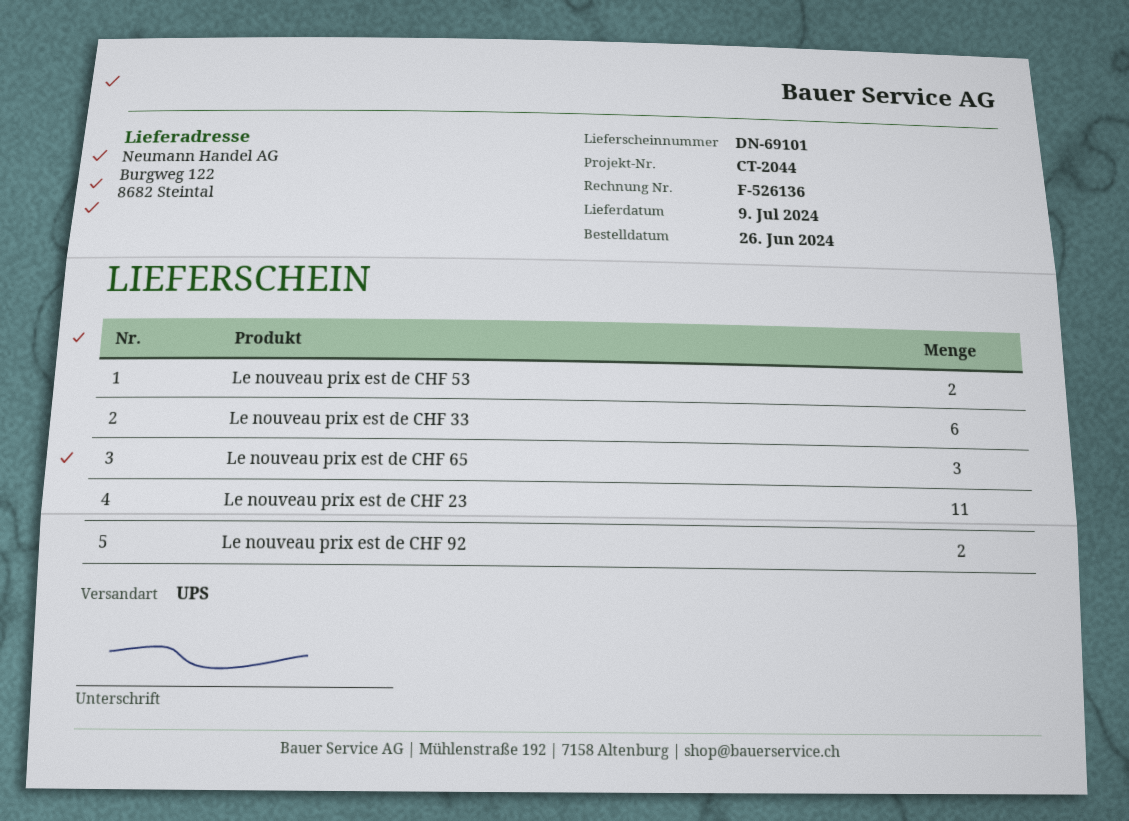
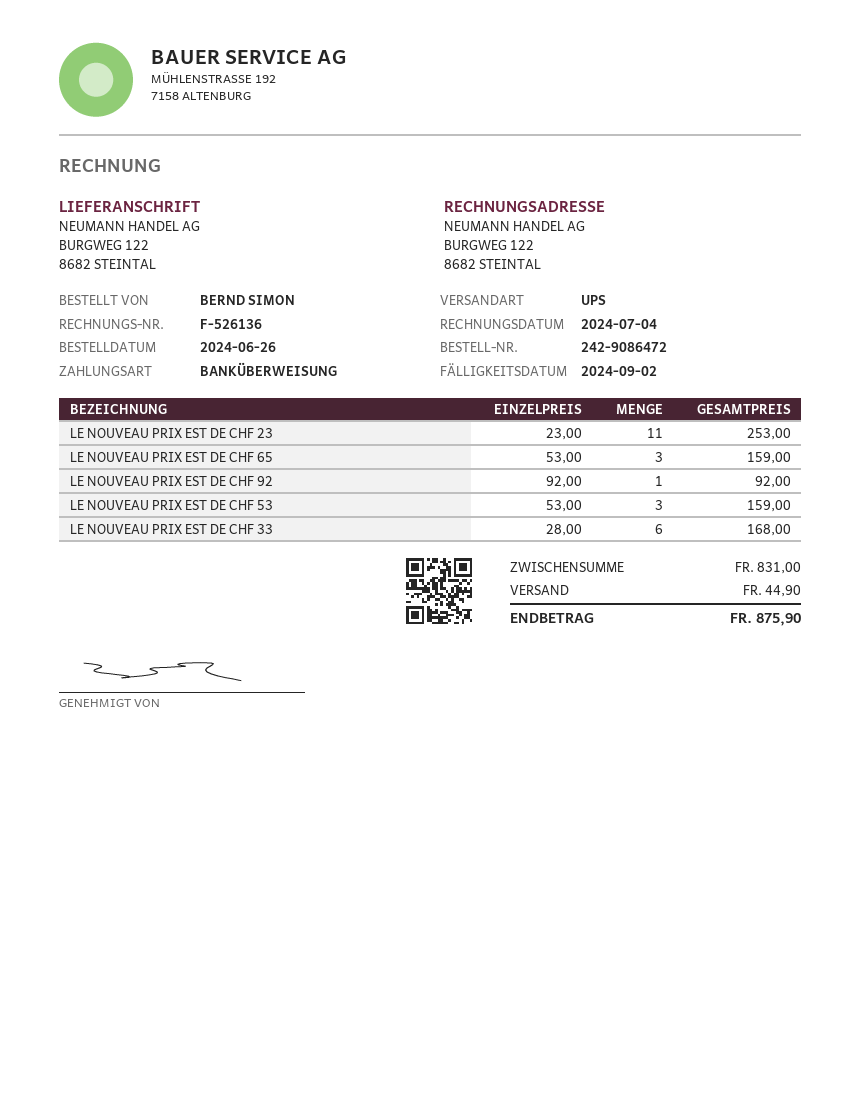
Le nouveau prix est de CHF 53: 2 -> 3
Le nouveau prix est de CHF 92: 2 -> 1

